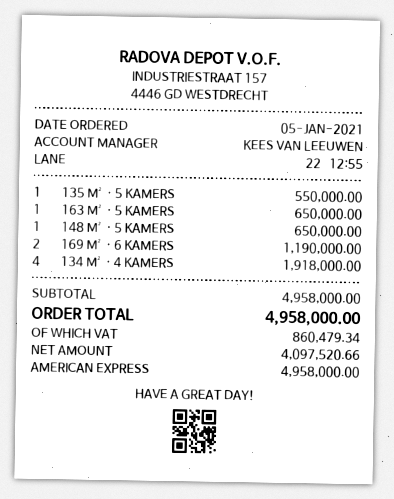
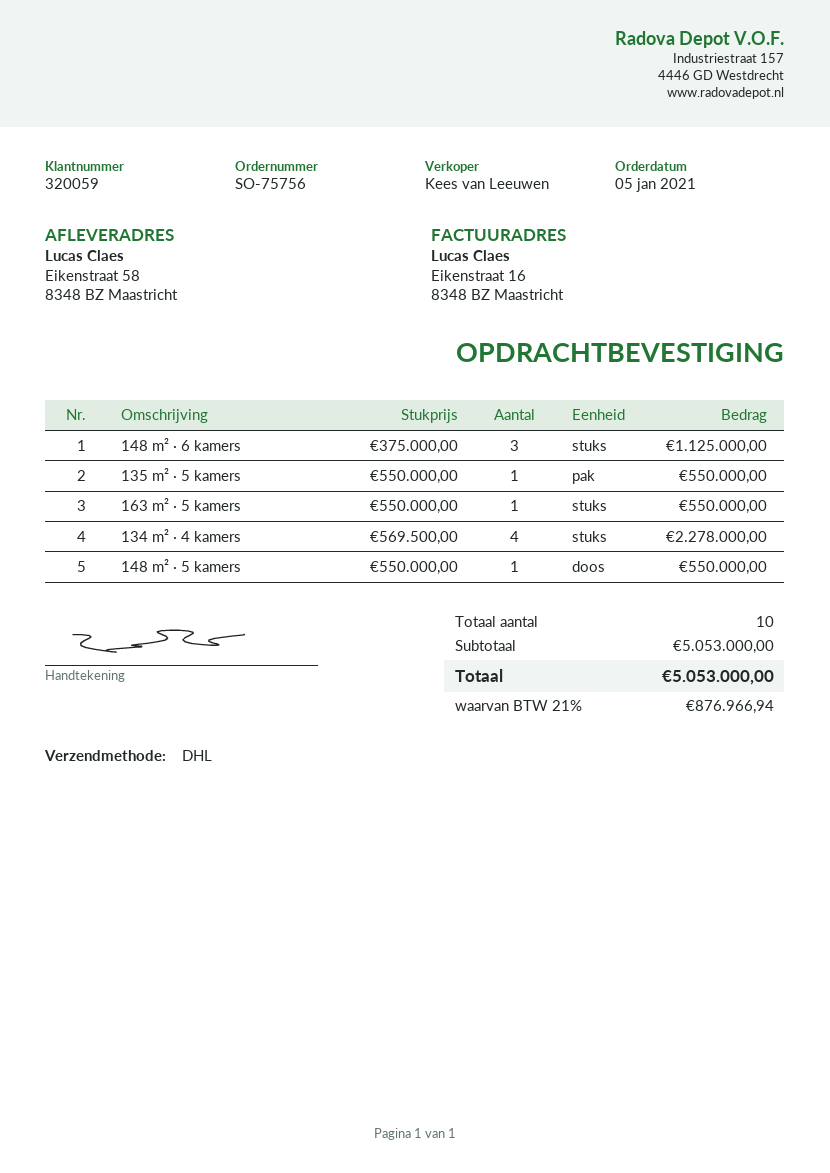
163 M² · 5 KAMERS: 1 for 650000.00 -> 1 for 550000.00
148 M² · 5 KAMERS: 1 for 650000.00 -> 1 for 550000.00
169 M² · 6 KAMERS: 2 for 1190000.00 -> none
134 M² · 4 KAMERS: 4 for 1918000.00 -> 4 for 2278000.00
148 m² · 6 kamers: none -> 3 for 1125000.00
subtotal: 4958000.00 -> 5053000.00
tax: 860479.34 -> 876966.94
total: 4958000.00 -> 5053000.00

